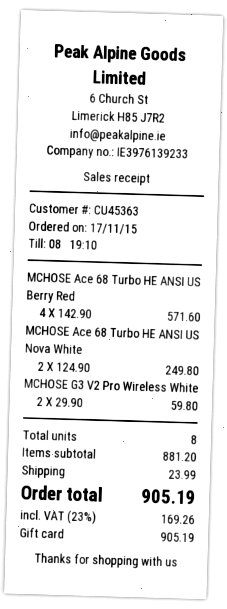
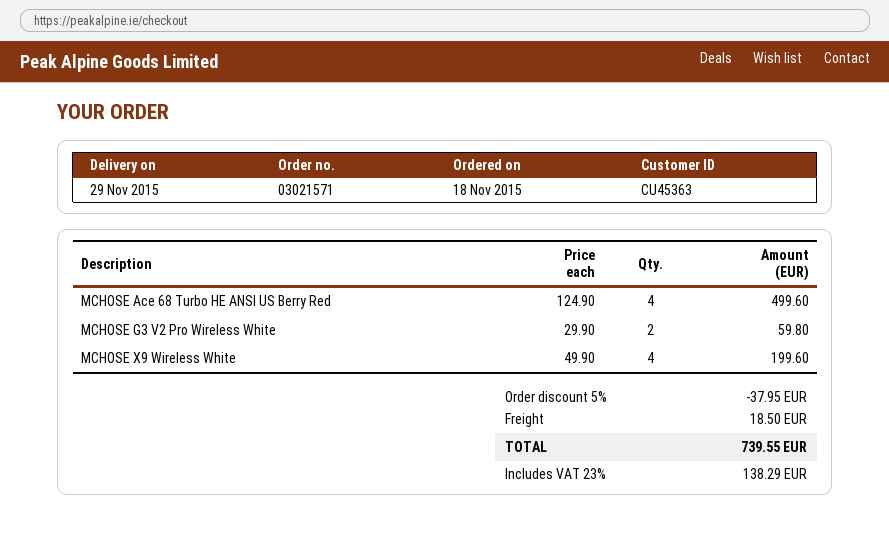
order date: 2015-11-17 -> 2015-11-18
MCHOSE Ace 68 Turbo HE ANSI US Berry Red: 4 x 142.90 = 571.60 -> 4 x 124.90 = 499.60
MCHOSE Ace 68 Turbo HE ANSI US Nova White: 2 x 124.90 = 249.80 -> none
MCHOSE X9 Wireless White: none -> 4 x 49.90 = 199.60
discount: none -> 5% = 37.95
shipping: 23.99 -> 18.50
tax: 23% = 169.26 -> 23% = 138.29
total: 905.19 -> 739.55

